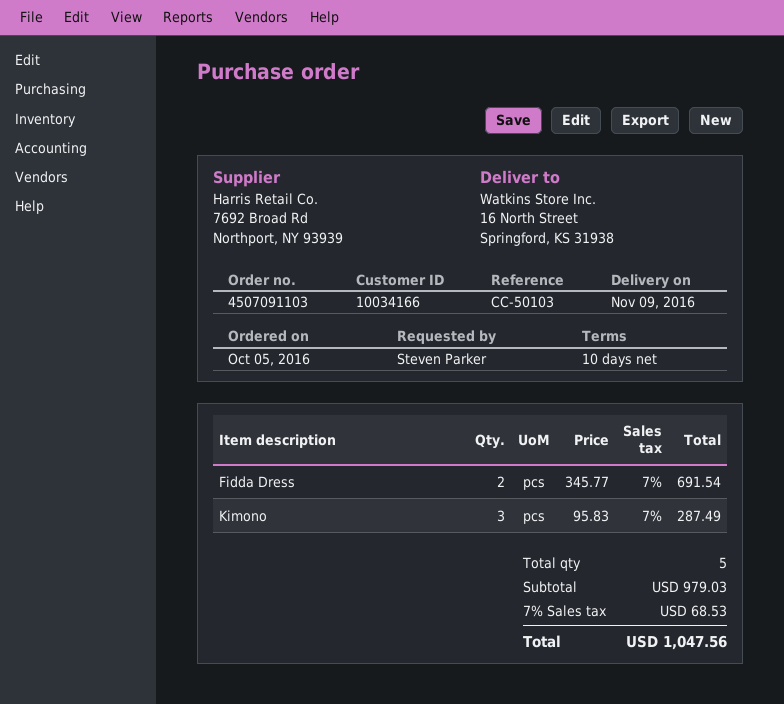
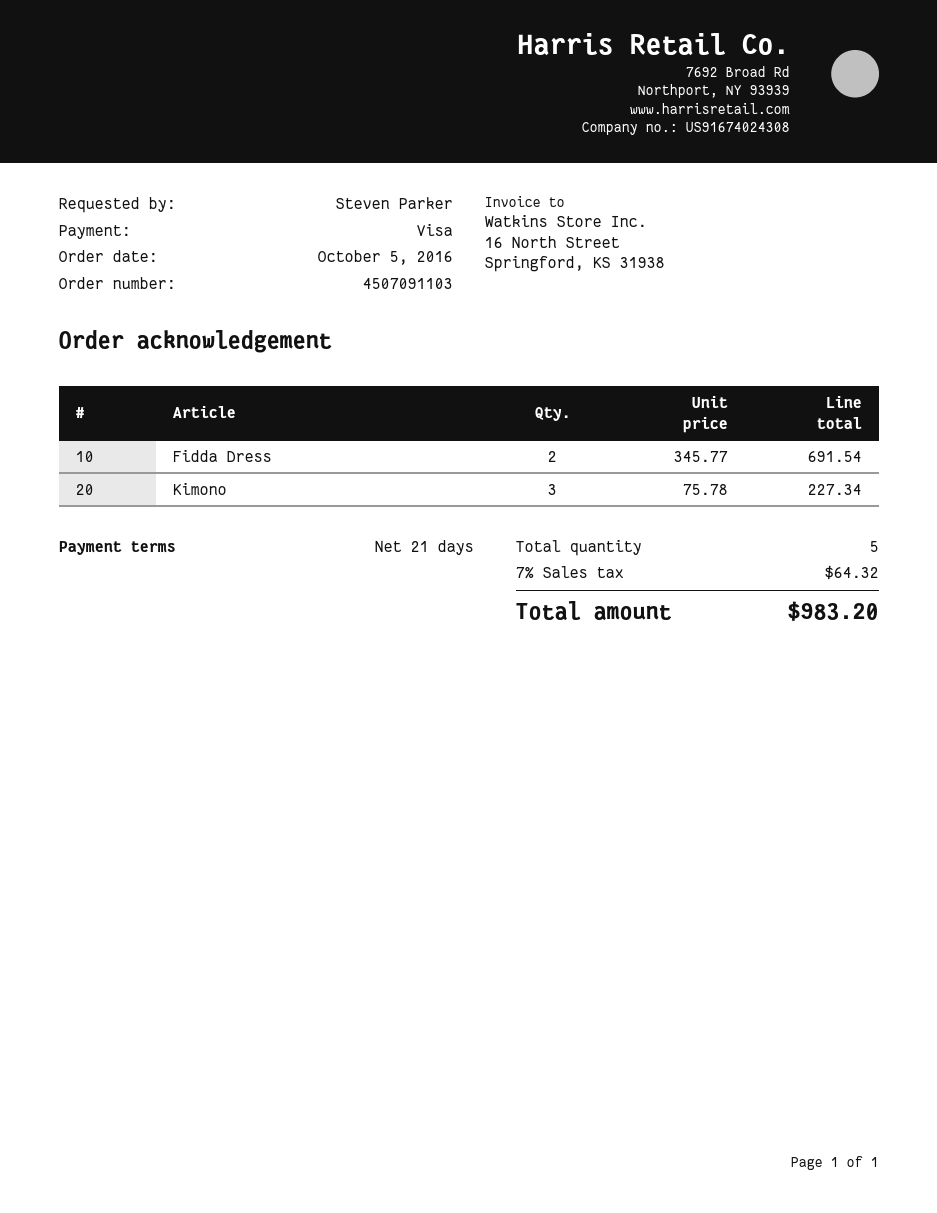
payment terms: 10 days -> 21 days
Kimono: 3 x 95.83 = 287.49 -> 3 x 75.78 = 227.34
tax: 7% = 68.53 -> 7% = 64.32
total: 1047.56 -> 983.20

